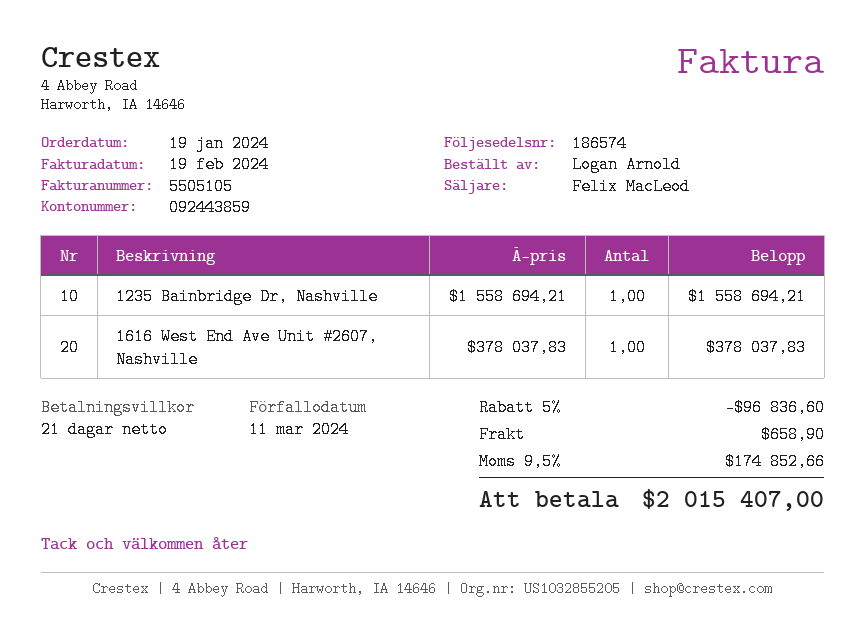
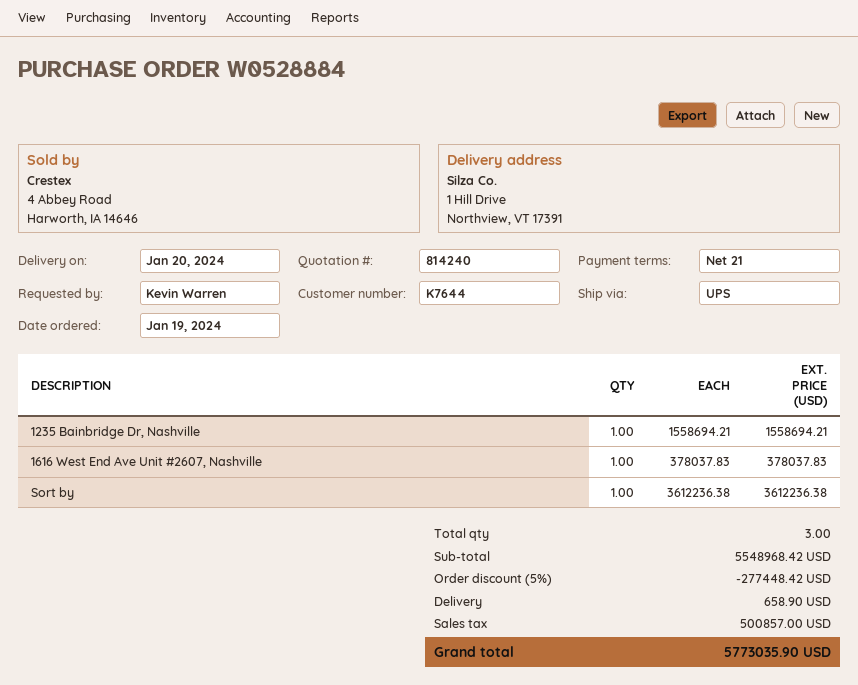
ordered by: Logan Arnold -> Kevin Warren
Sort by: none -> 1 x 3612236.38 = 3612236.38
discount: 5% = 96836.60 -> 5% = 277448.42
tax: 174852.66 -> 500857.00
total: 2015407.00 -> 5773035.90

